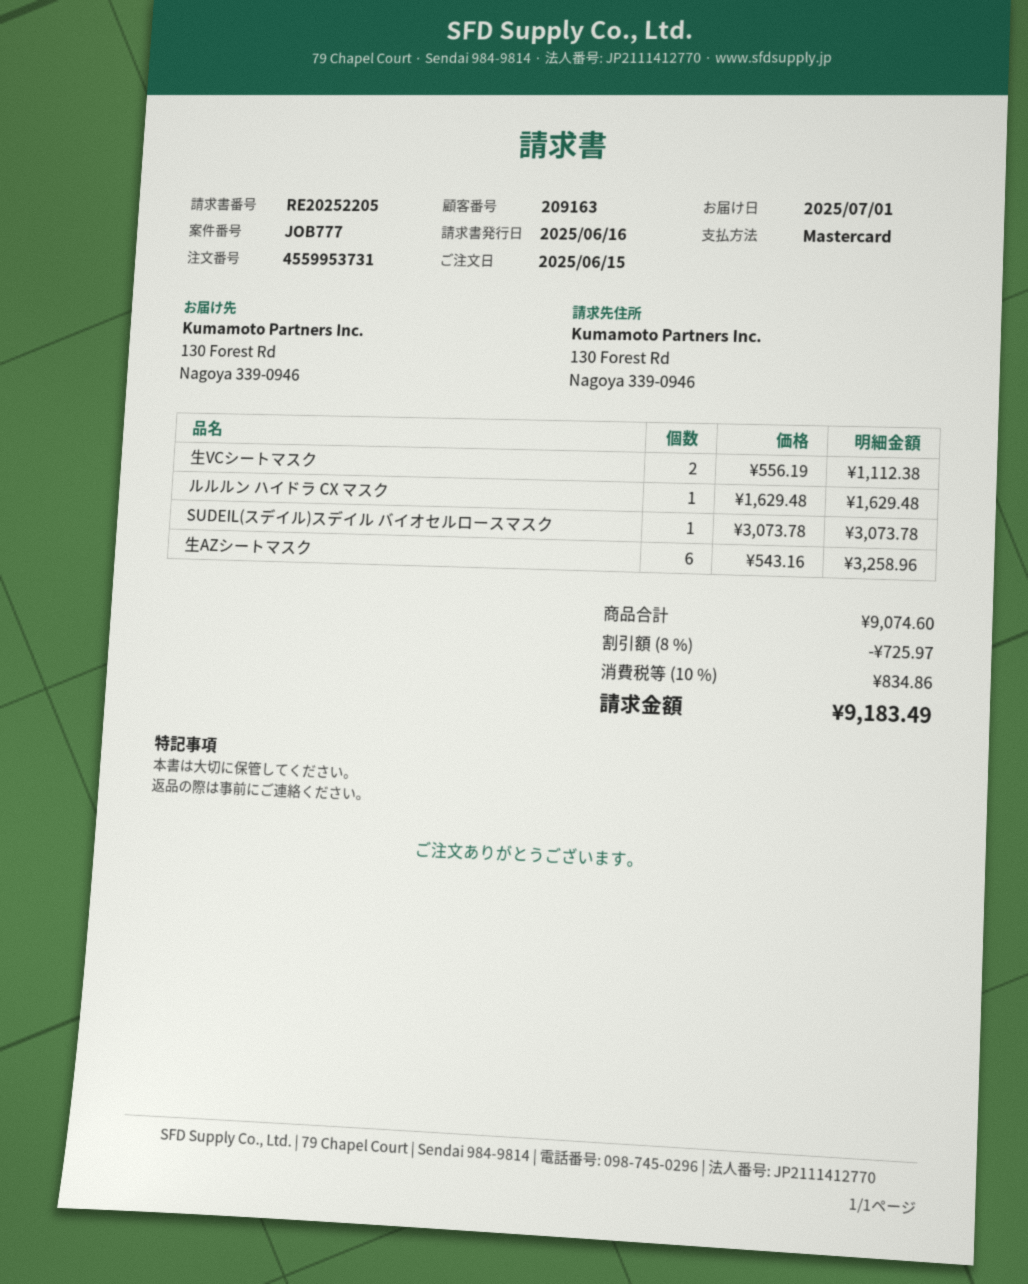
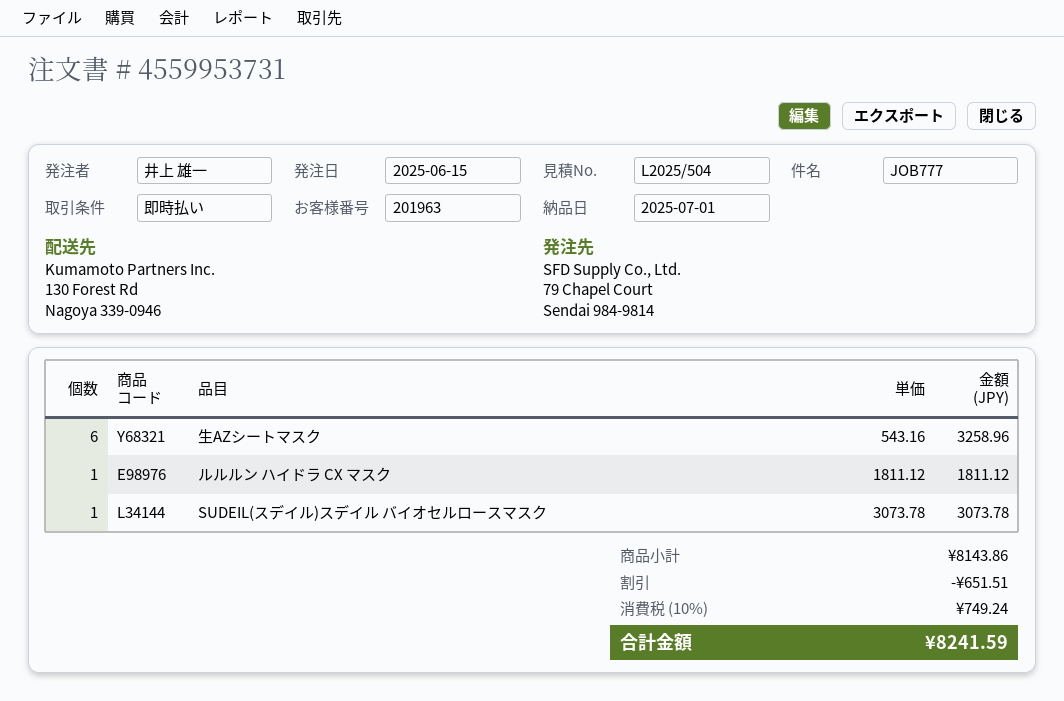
customer number: 209163 -> 201963
生VCシートマスク: 2 x 556.19 = 1112.38 -> none
ルルルン ハイドラ CX マスク: 1 x 1629.48 = 1629.48 -> 1 x 1811.12 = 1811.12
subtotal: 9074.60 -> 8143.86
discount: 725.97 -> 651.51
tax: 10% = 834.86 -> 10% = 749.24
total: 9183.49 -> 8241.59

